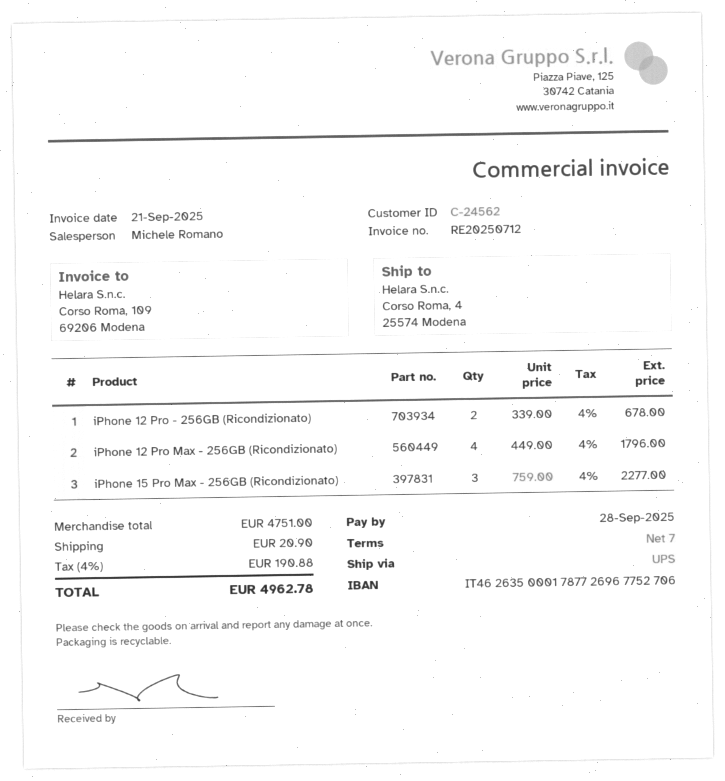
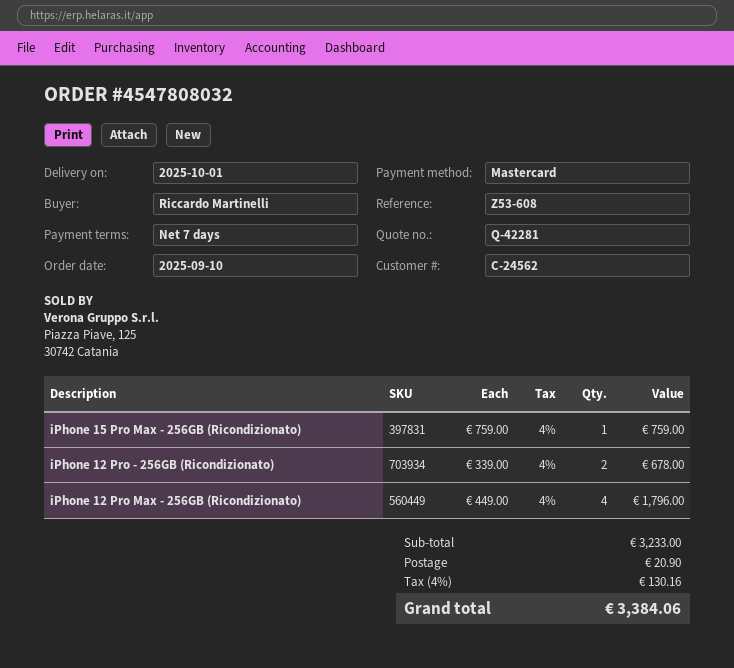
iPhone 15 Pro Max - 256GB (Ricondizionato): 3 x 759.00 = 2277.00 -> 1 x 759.00 = 759.00
subtotal: 4751.00 -> 3233.00
tax: 4% = 190.88 -> 4% = 130.16
total: 4962.78 -> 3384.06

